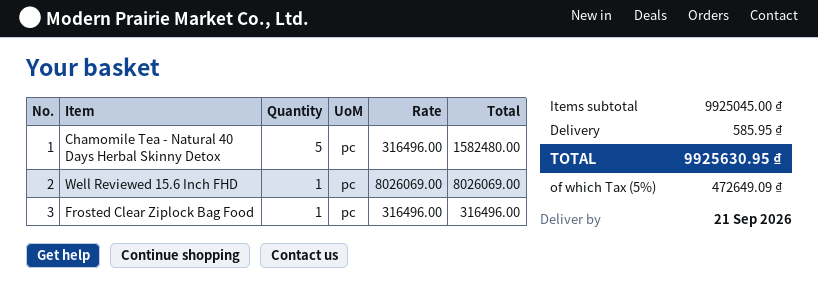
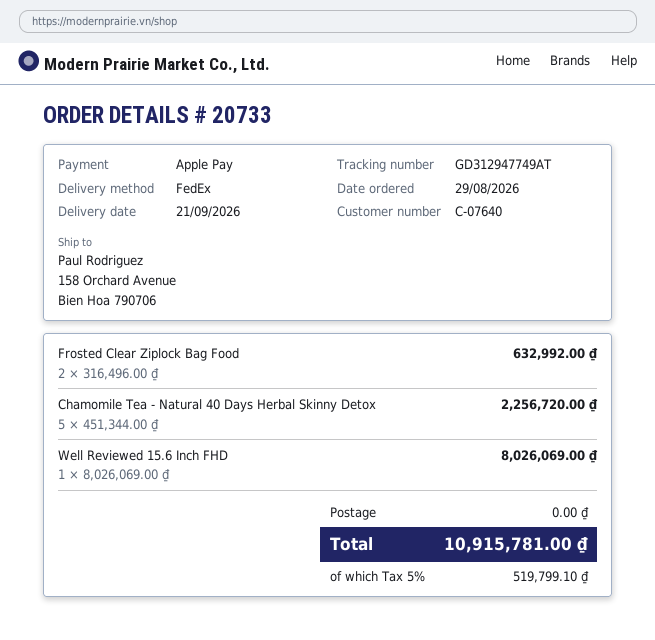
Chamomile Tea - Natural 40 Days Herbal Skinny Detox: 5 x 316496.00 = 1582480.00 -> 5 x 451344.00 = 2256720.00
Frosted Clear Ziplock Bag Food: 1 x 316496.00 = 316496.00 -> 2 x 316496.00 = 632992.00
shipping: 585.95 -> 0.00
tax: 5% = 472649.09 -> 5% = 519799.10
total: 9925630.95 -> 10915781.00

